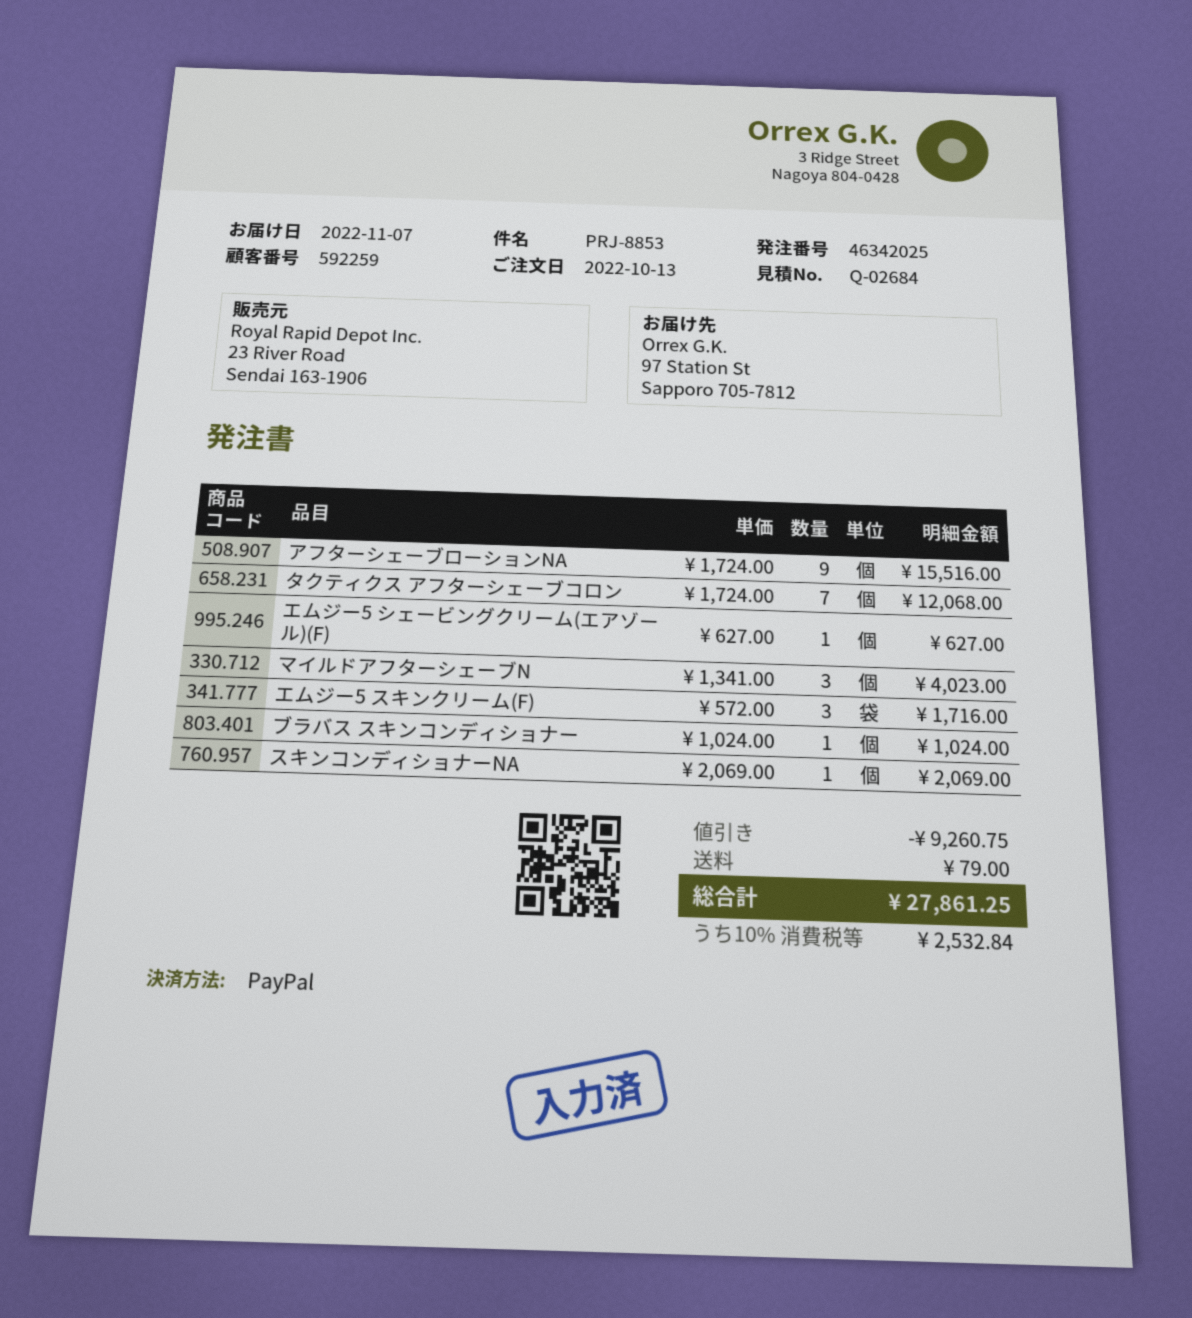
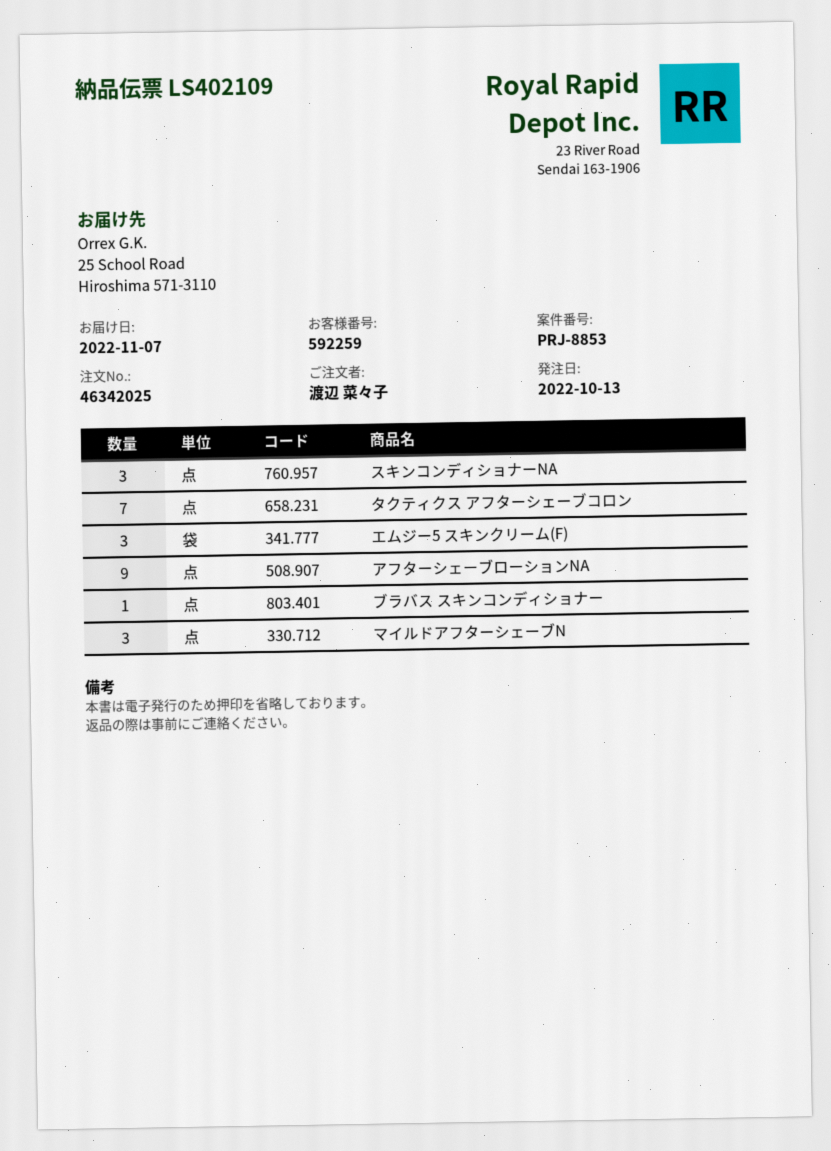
ship to: 97 Station St, Sapporo 705-7812 -> 25 School Road, Hiroshima 571-3110
エムジー5 シェービングクリーム(エアゾール)(F): 1 -> none
スキンコンディショナーNA: 1 -> 3

